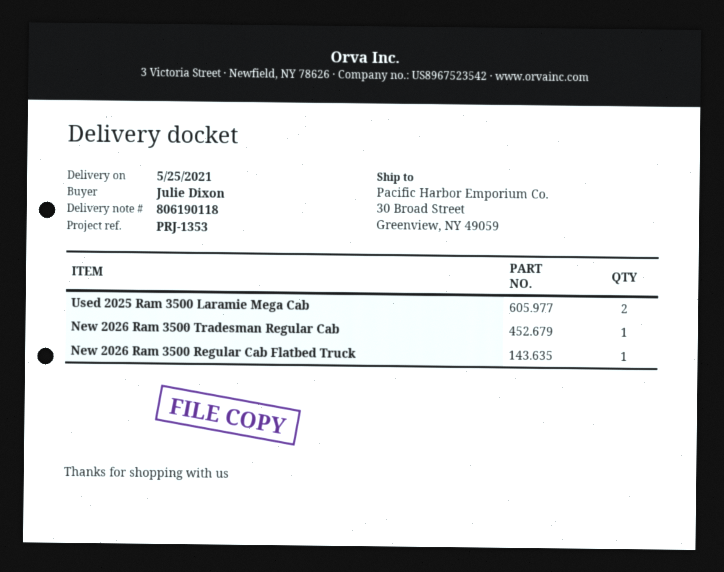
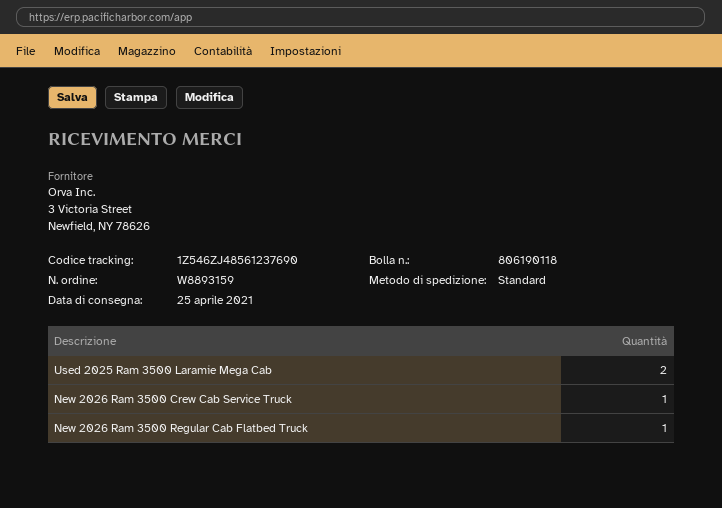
delivery date: 2021-05-25 -> 2021-04-25
New 2026 Ram 3500 Tradesman Regular Cab: 1 -> none
New 2026 Ram 3500 Crew Cab Service Truck: none -> 1

